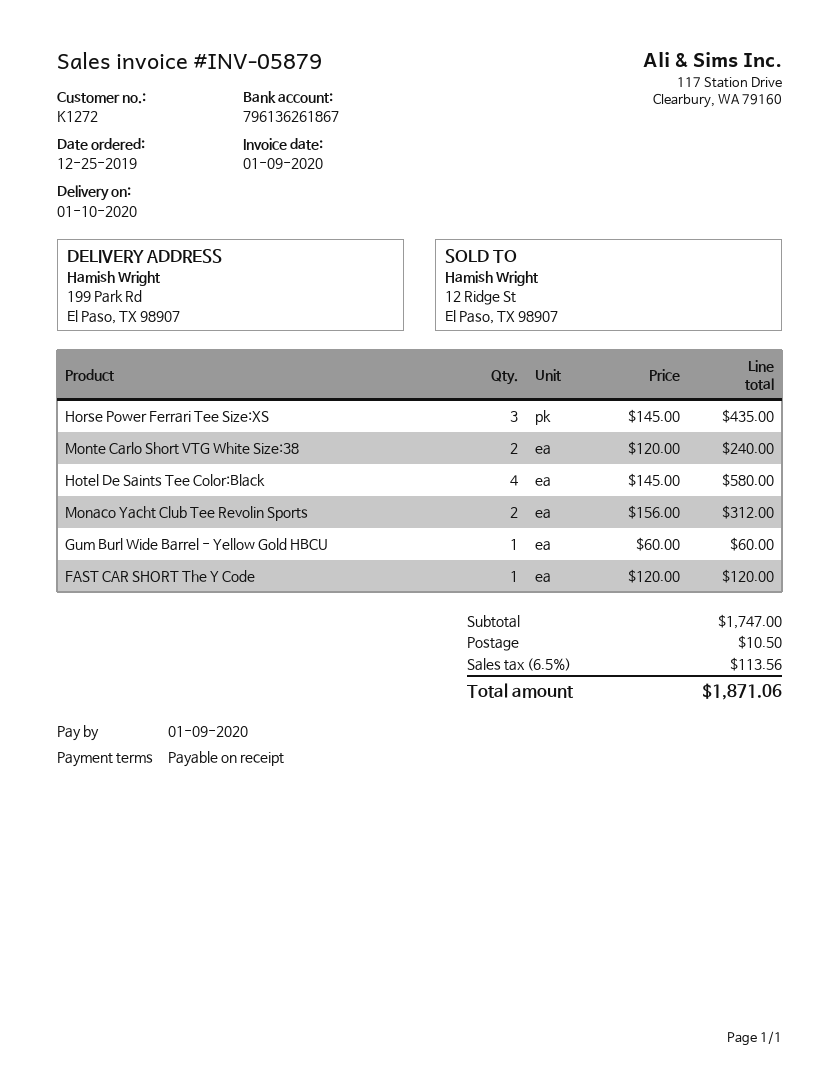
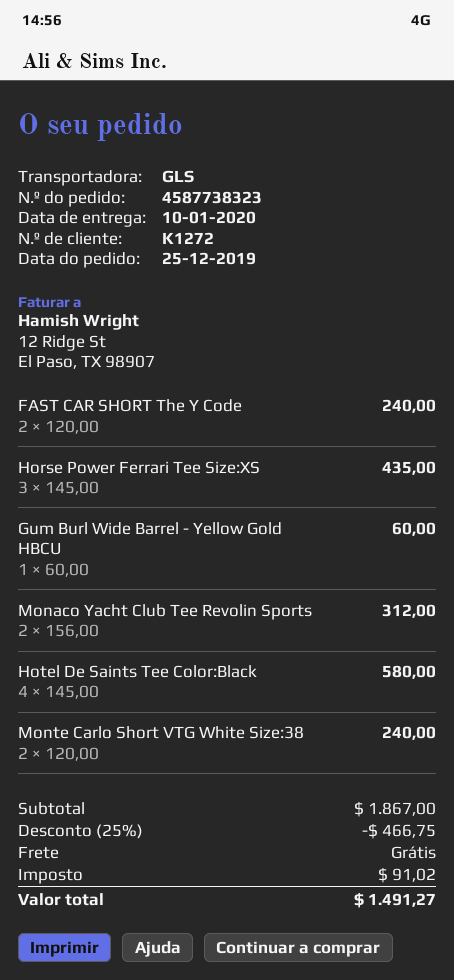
FAST CAR SHORT The Y Code: 1 x 120.00 = 120.00 -> 2 x 120.00 = 240.00
subtotal: 1747.00 -> 1867.00
discount: none -> 25% = 466.75
shipping: 10.50 -> 0.00
tax: 113.56 -> 91.02
total: 1871.06 -> 1491.27

